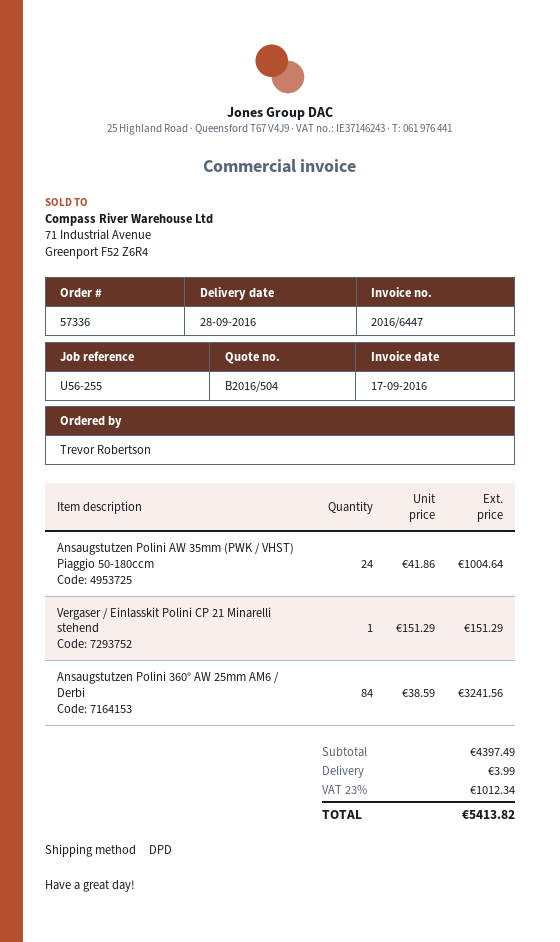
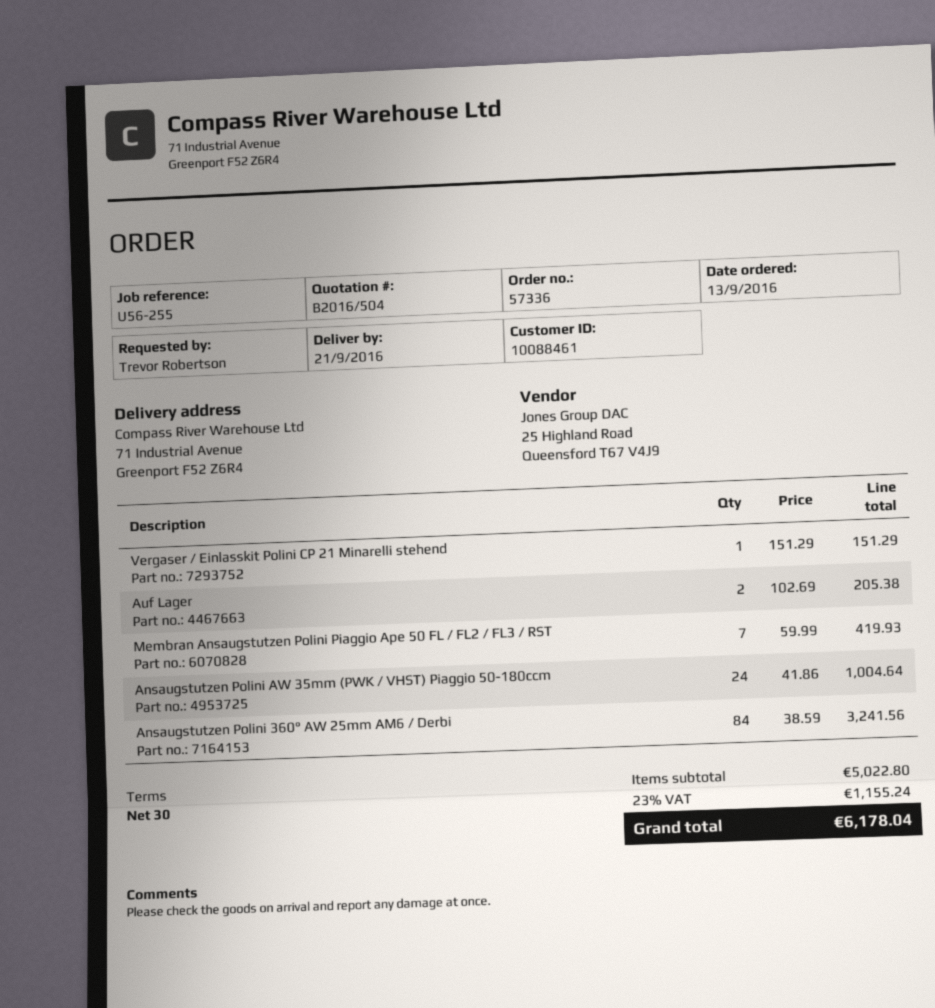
delivery date: 2016-09-28 -> 2016-09-21
Auf Lager: none -> 2 x 102.69 = 205.38
Membran Ansaugstutzen Polini Piaggio Ape 50 FL / FL2 / FL3 / RST: none -> 7 x 59.99 = 419.93
subtotal: 4397.49 -> 5022.80
shipping: 3.99 -> none
tax: 23% = 1012.34 -> 23% = 1155.24
total: 5413.82 -> 6178.04

